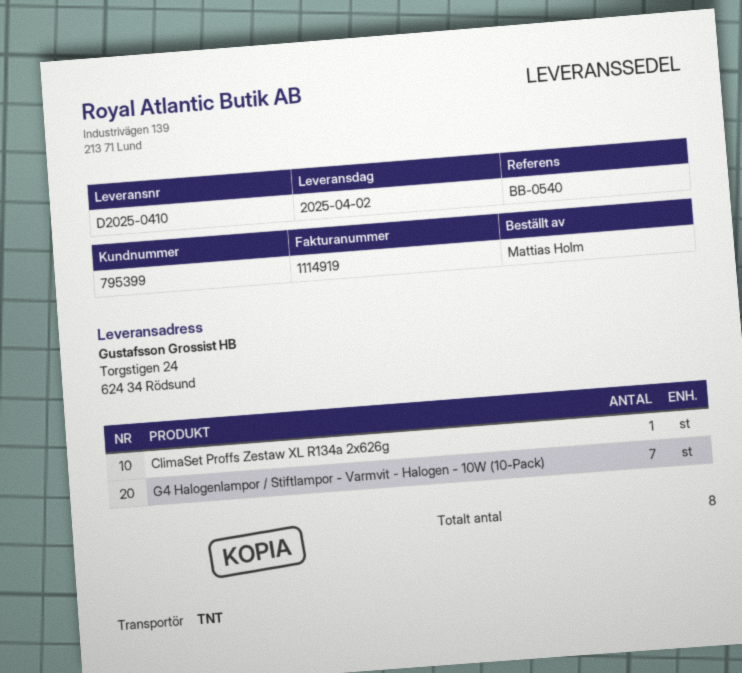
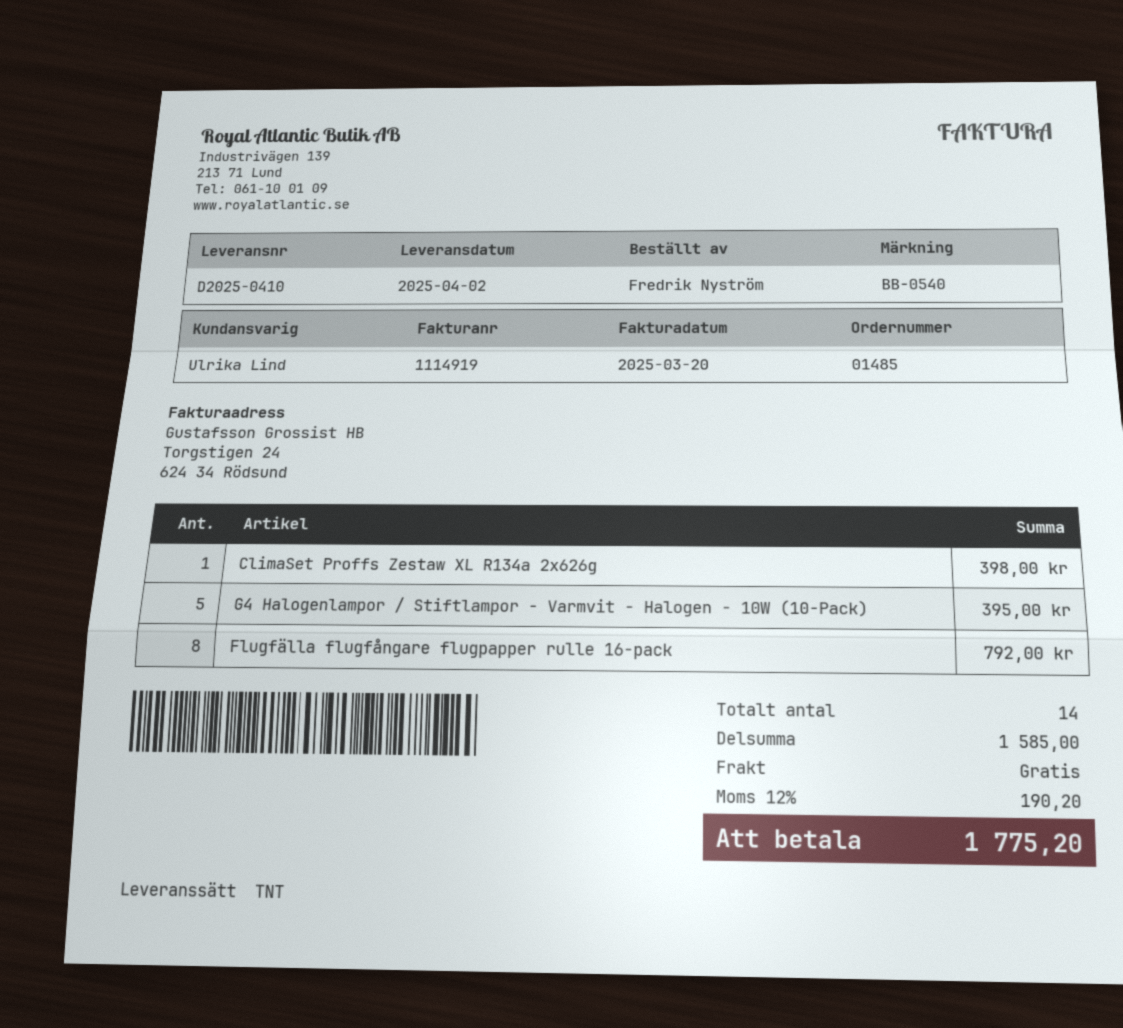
ordered by: Mattias Holm -> Fredrik Nyström
G4 Halogenlampor / Stiftlampor - Varmvit - Halogen - 10W (10-Pack): 7 -> 5
Flugfälla flugfångare flugpapper rulle 16-pack: none -> 8
total quantity: 8 -> 14

